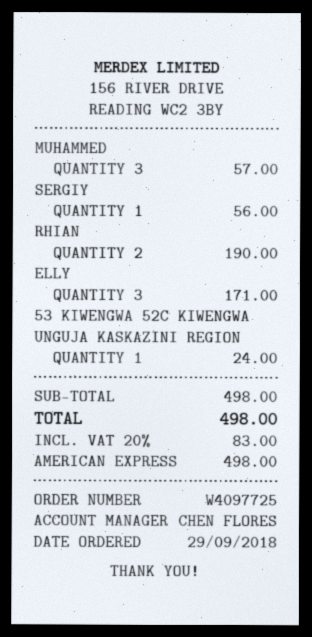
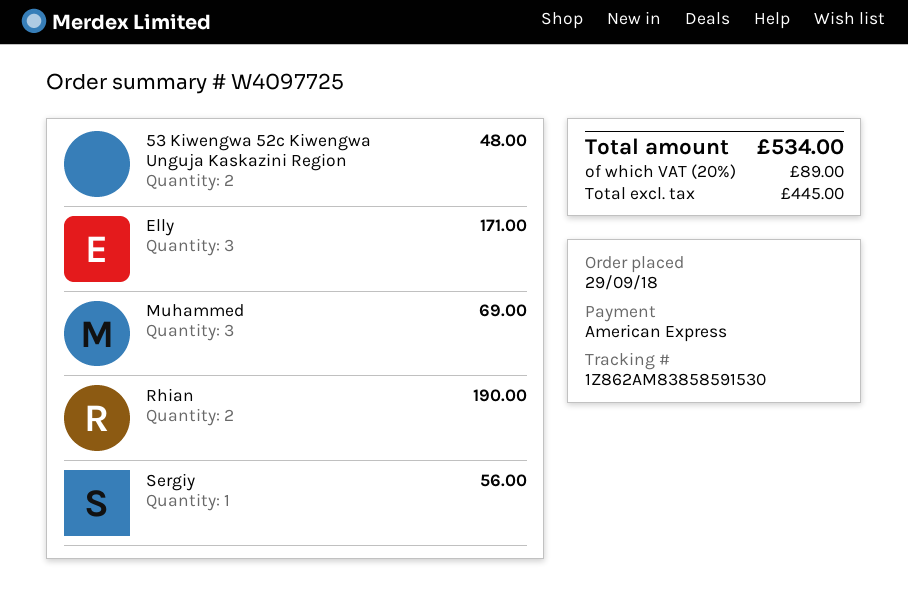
MUHAMMED: 3 for 57.00 -> 3 for 69.00
53 KIWENGWA 52C KIWENGWA UNGUJA KASKAZINI REGION: 1 for 24.00 -> 2 for 48.00
tax: 20% = 83.00 -> 20% = 89.00
total: 498.00 -> 534.00

